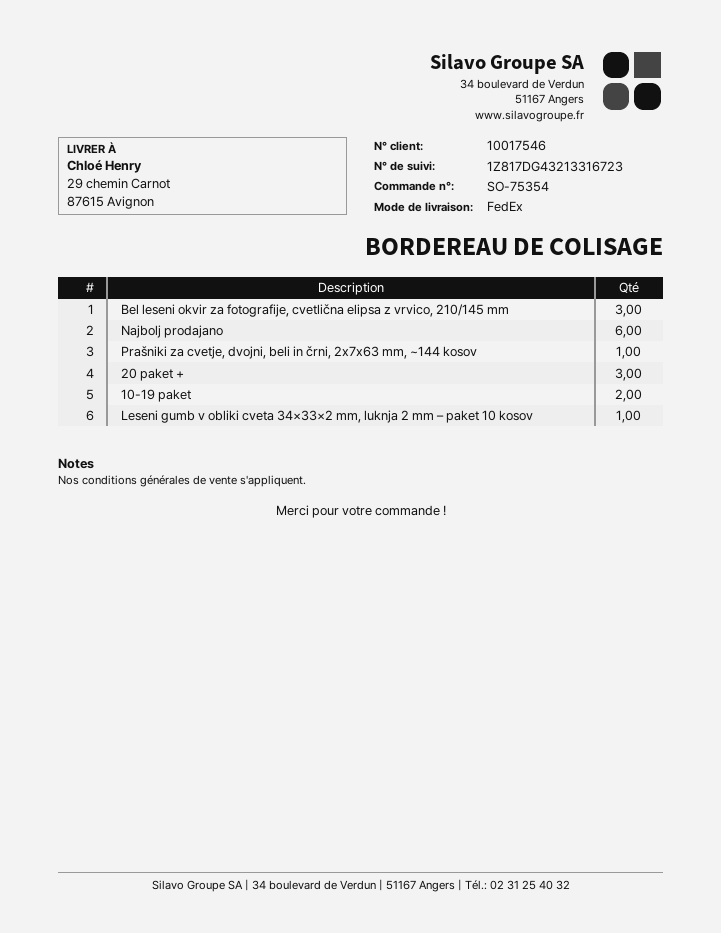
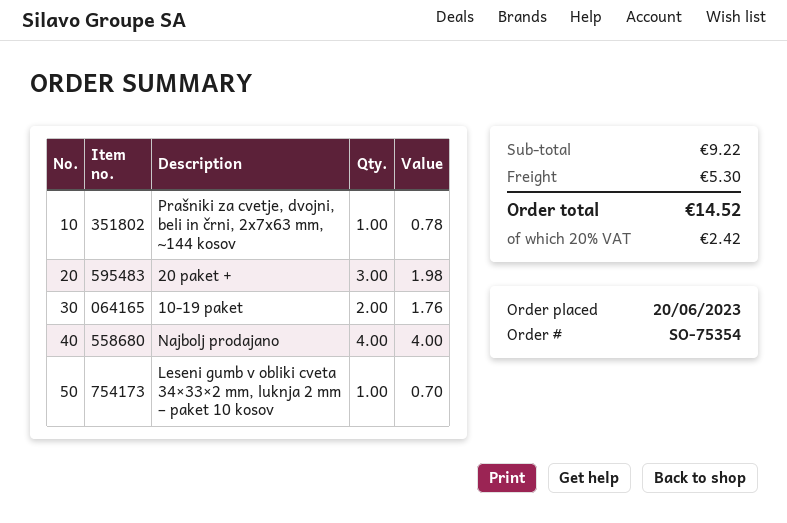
Bel leseni okvir za fotografije, cvetlična elipsa z vrvico, 210/145 mm: 3 -> none
Najbolj prodajano: 6 -> 4

